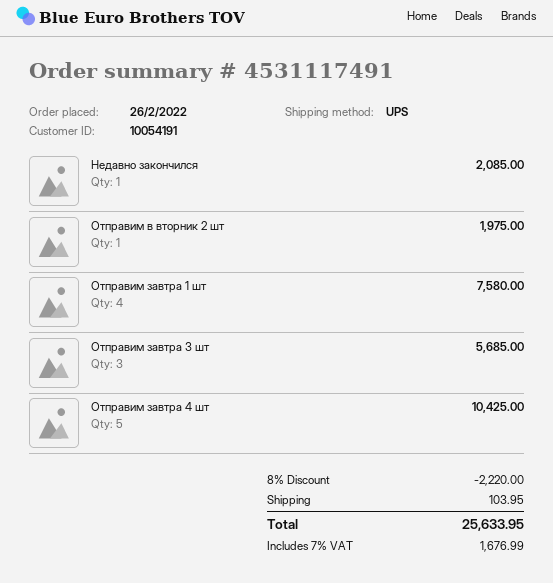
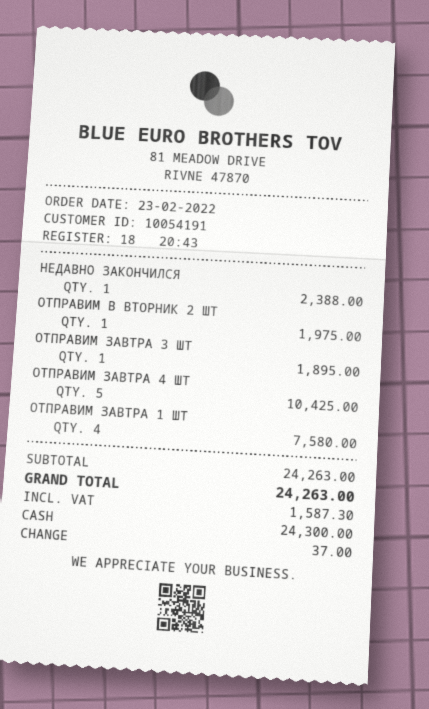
order date: 2022-02-26 -> 2022-02-23
Недавно закончился: 1 for 2085.00 -> 1 for 2388.00
Отправим завтра 3 шт: 3 for 5685.00 -> 1 for 1895.00
discount: 8% = 2220.00 -> none
shipping: 103.95 -> none
tax: 1676.99 -> 1587.30
total: 25633.95 -> 24263.00

